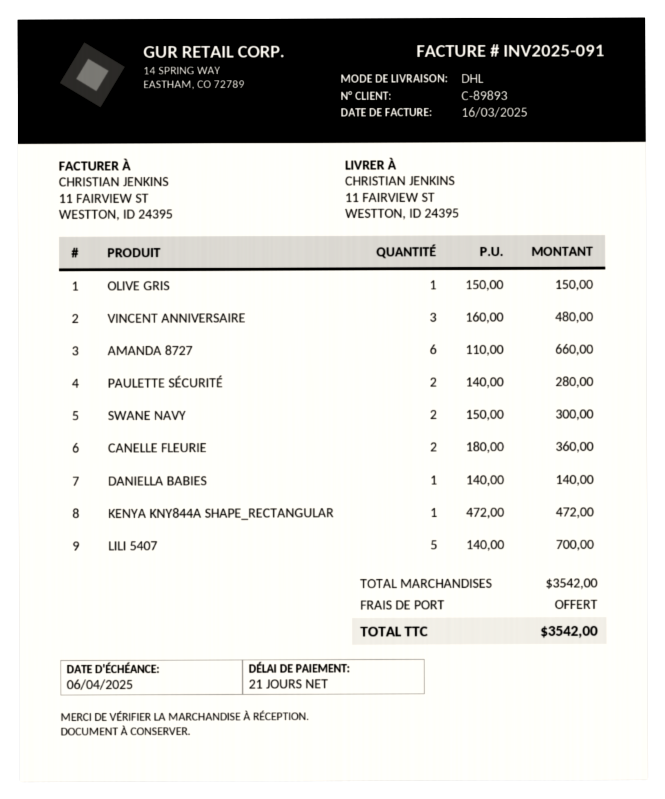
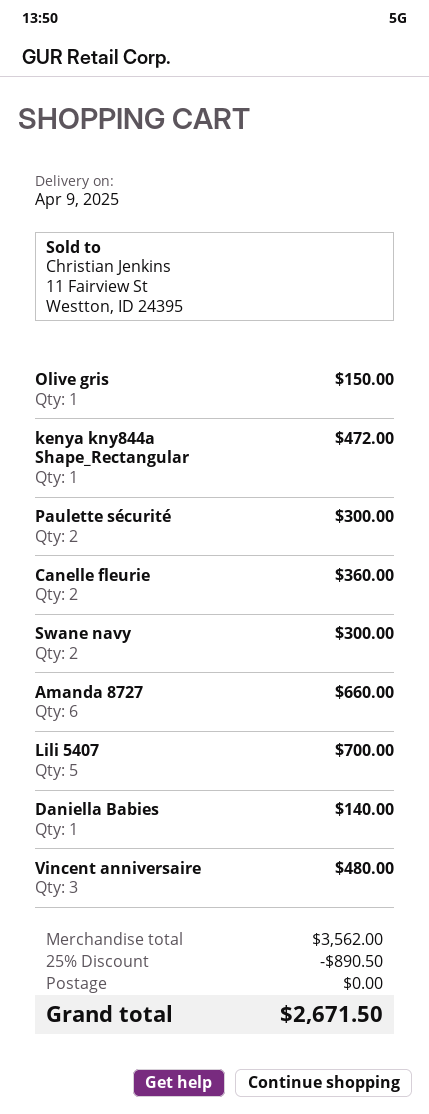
PAULETTE SÉCURITÉ: 2 for 280.00 -> 2 for 300.00
subtotal: 3542.00 -> 3562.00
discount: none -> 25% = 890.50
total: 3542.00 -> 2671.50

